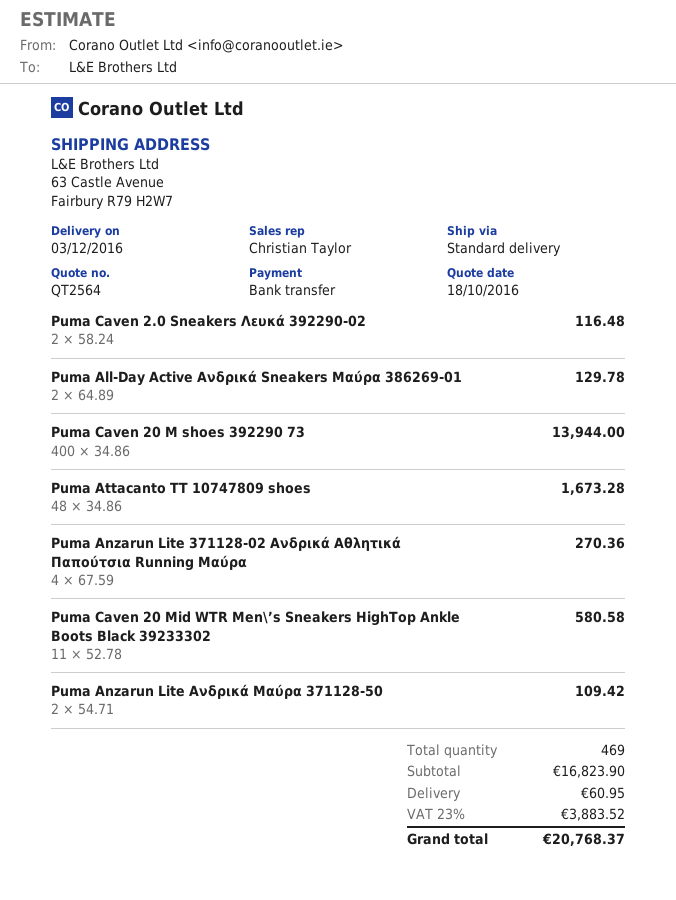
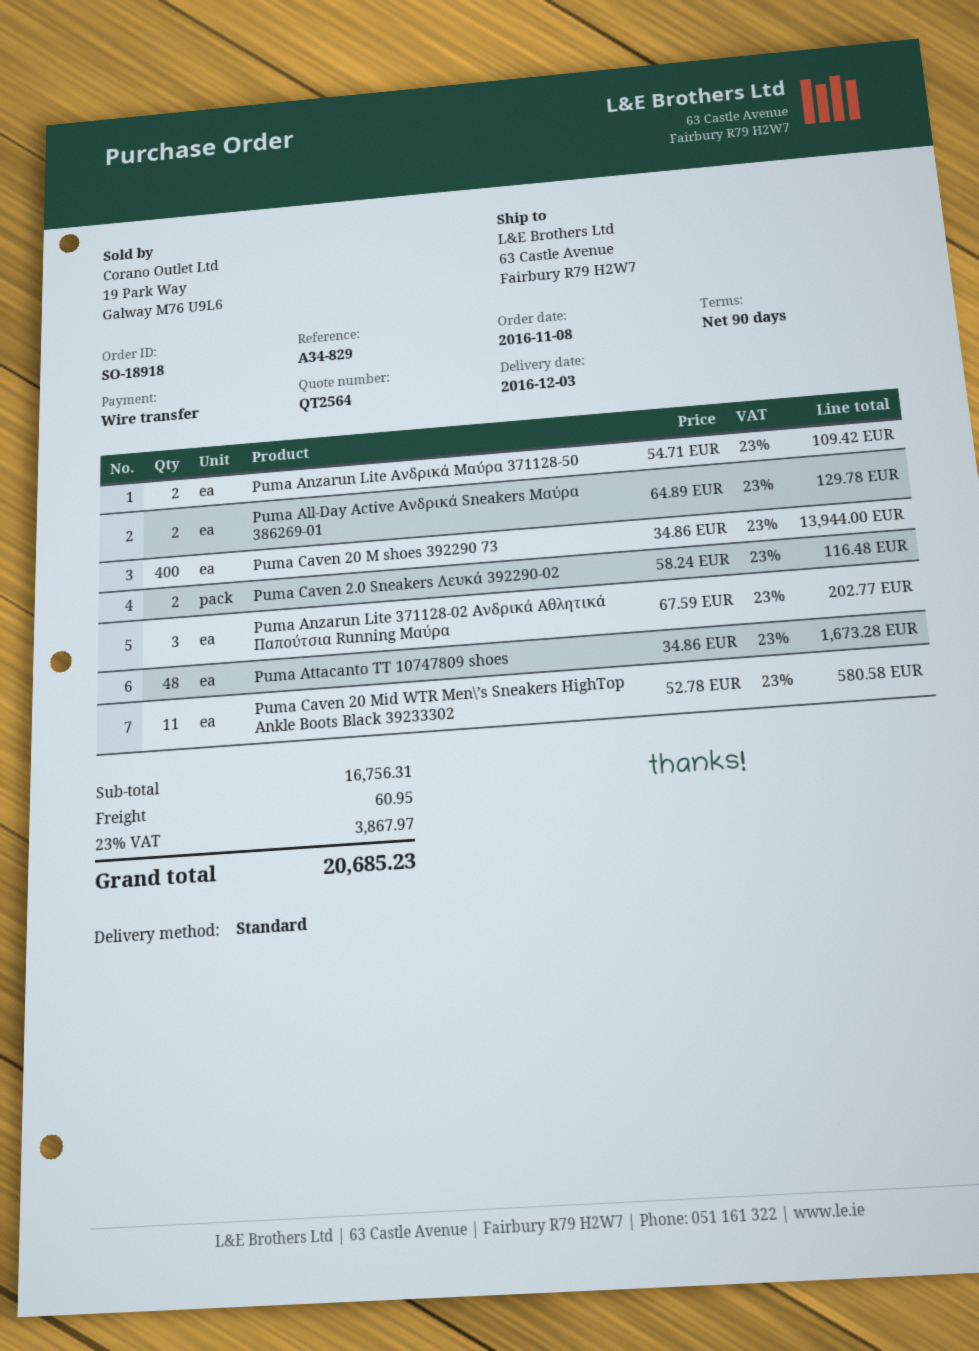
Puma Anzarun Lite 371128-02 Ανδρικά Αθλητικά Παπούτσια Running Μαύρα: 4 x 67.59 = 270.36 -> 3 x 67.59 = 202.77
subtotal: 16823.90 -> 16756.31
tax: 23% = 3883.52 -> 23% = 3867.97
total: 20768.37 -> 20685.23

